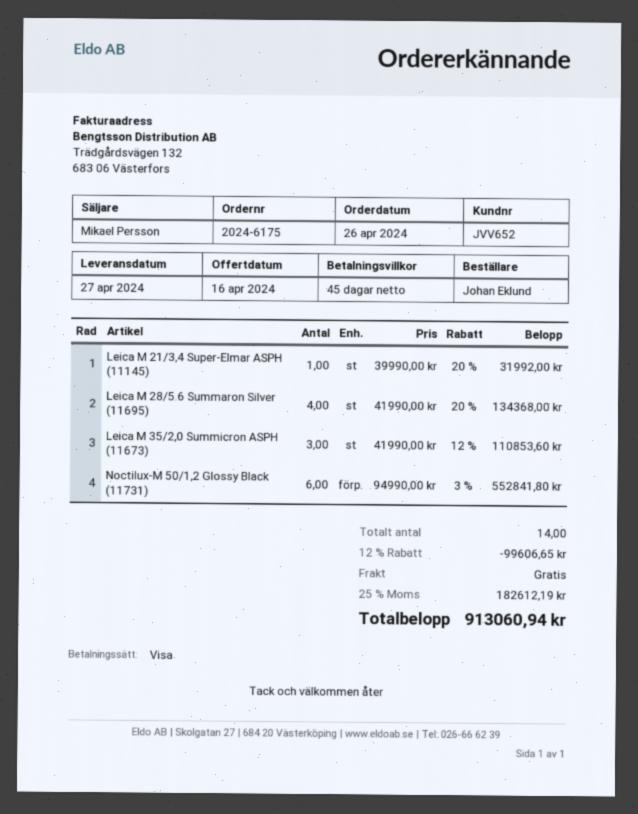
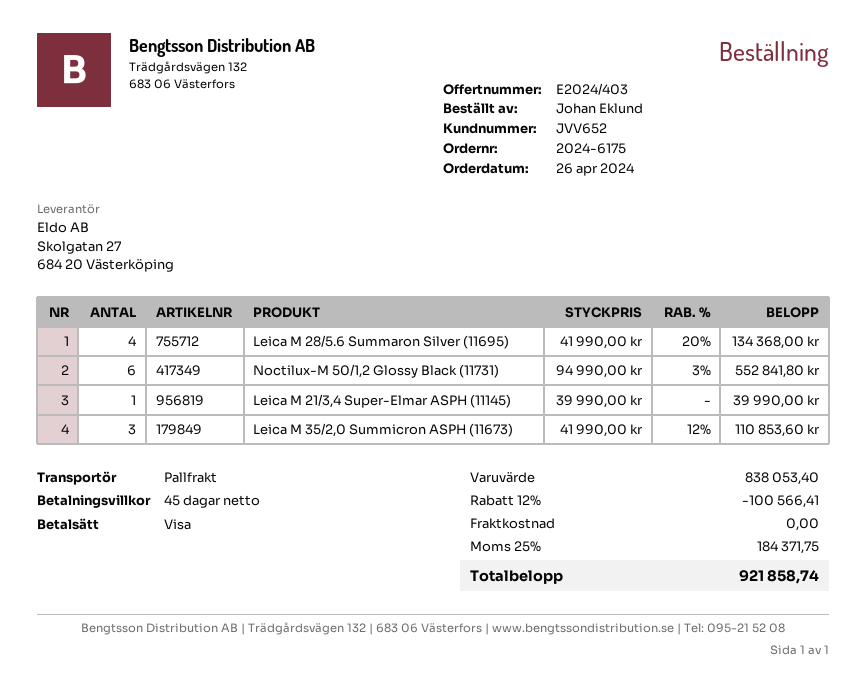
Leica M 21/3,4 Super-Elmar ASPH (11145): 1 x 39990.00 - 20% = 31992.00 -> 1 x 39990.00 = 39990.00
discount: 12% = 99606.65 -> 12% = 100566.41
tax: 25% = 182612.19 -> 25% = 184371.75
total: 913060.94 -> 921858.74

